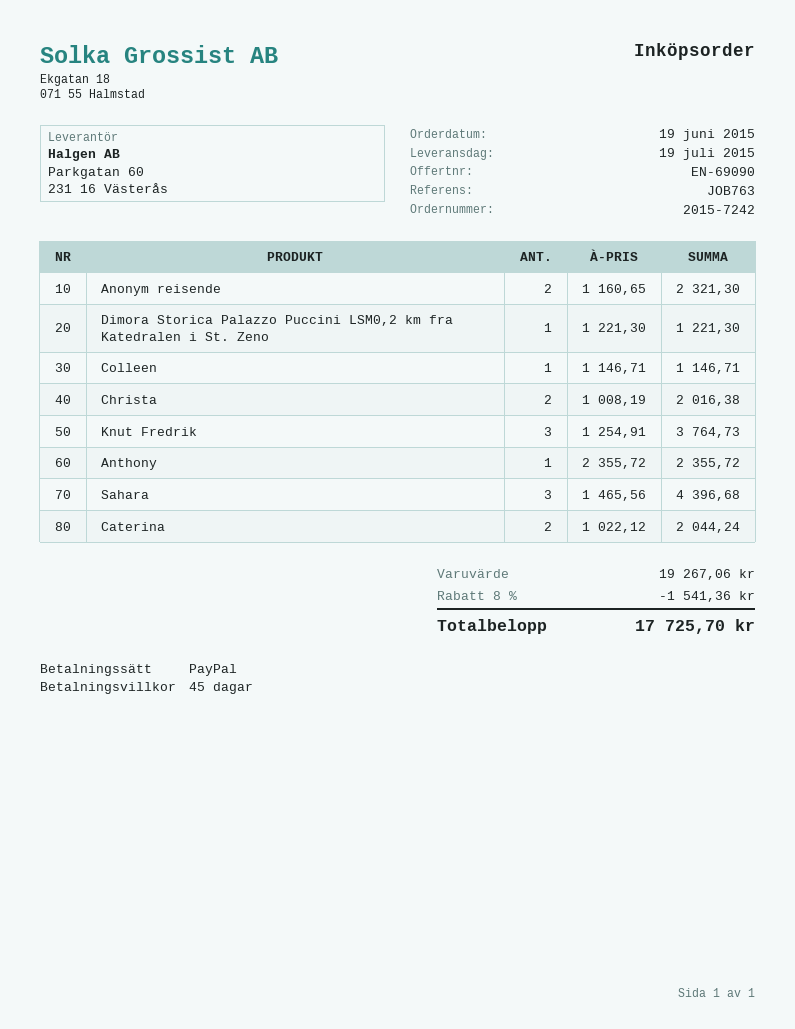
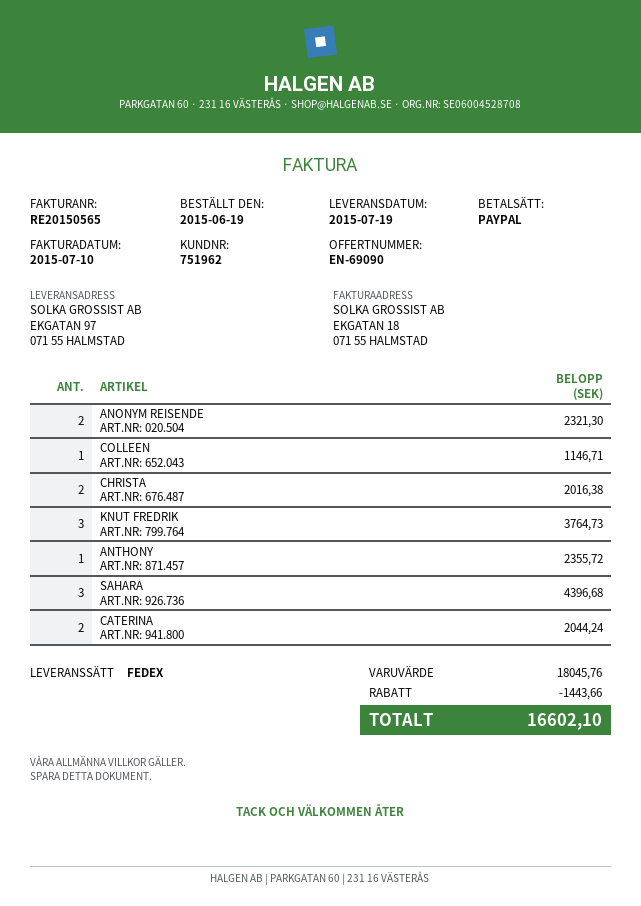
Dimora Storica Palazzo Puccini LSM0,2 km fra Katedralen i St. Zeno: 1 for 1221.30 -> none
subtotal: 19267.06 -> 18045.76
discount: 1541.36 -> 1443.66
total: 17725.70 -> 16602.10

